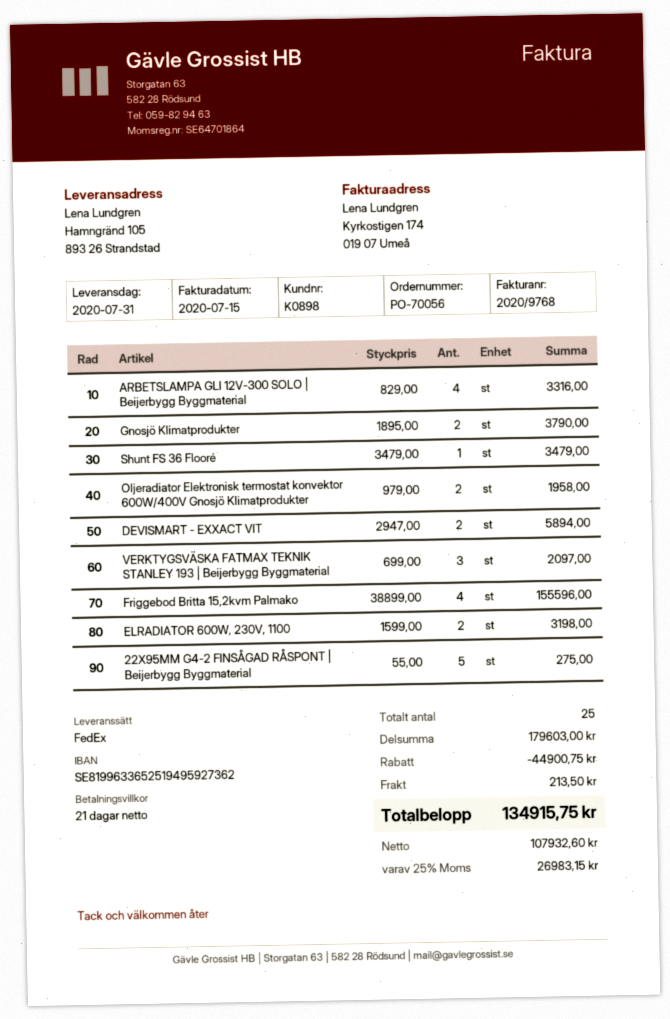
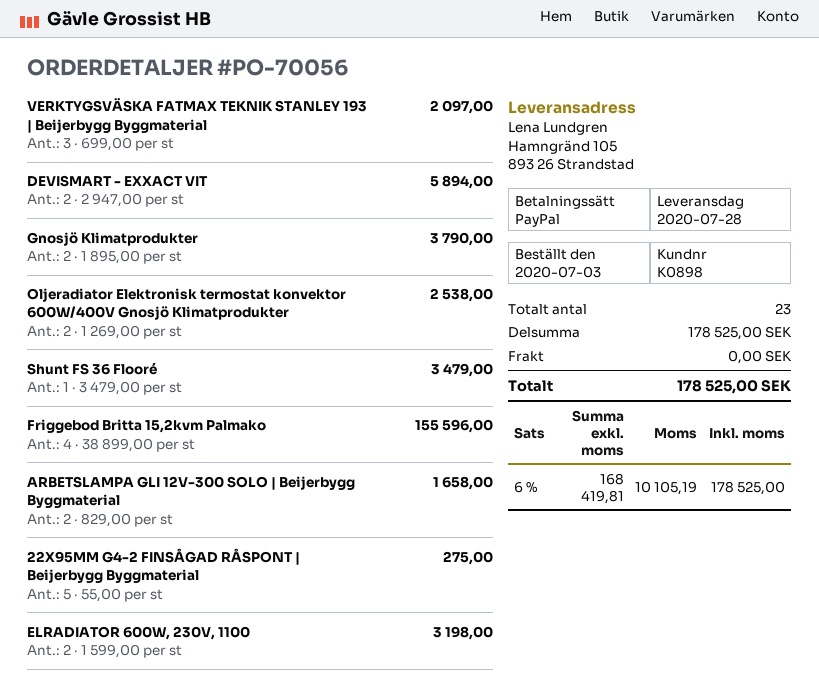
delivery date: 2020-07-31 -> 2020-07-28
ARBETSLAMPA GLI 12V-300 SOLO | Beijerbygg Byggmaterial: 4 x 829.00 = 3316.00 -> 2 x 829.00 = 1658.00
Oljeradiator Elektronisk termostat konvektor 600W/400V Gnosjö Klimatprodukter: 2 x 979.00 = 1958.00 -> 2 x 1269.00 = 2538.00
total quantity: 25 -> 23
subtotal: 179603.00 -> 178525.00
discount: 44900.75 -> none
shipping: 213.50 -> 0.00
net: 107932.60 -> 168419.81
tax: 25% = 26983.15 -> 6% = 10105.19
total: 134915.75 -> 178525.00

